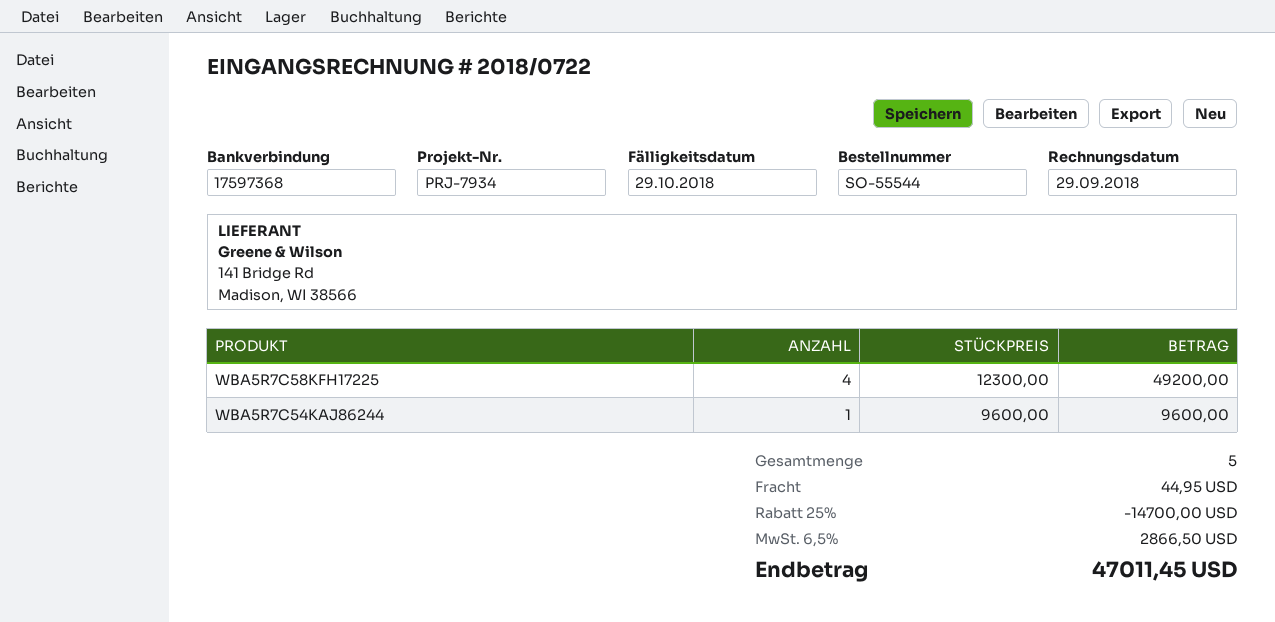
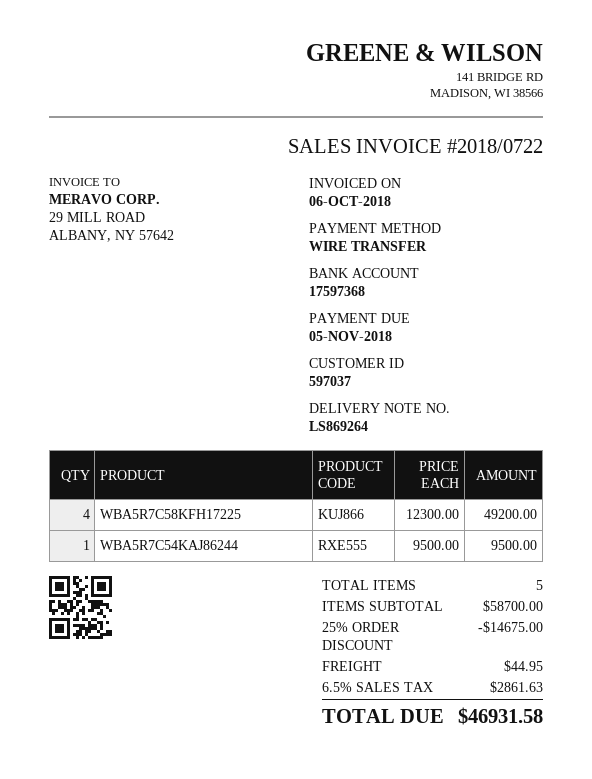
invoice date: 2018-09-29 -> 2018-10-06
due date: 2018-10-29 -> 2018-11-05
WBA5R7C54KAJ86244: 1 x 9600.00 = 9600.00 -> 1 x 9500.00 = 9500.00
discount: 25% = 14700.00 -> 25% = 14675.00
tax: 6.5% = 2866.50 -> 6.5% = 2861.63
total: 47011.45 -> 46931.58

